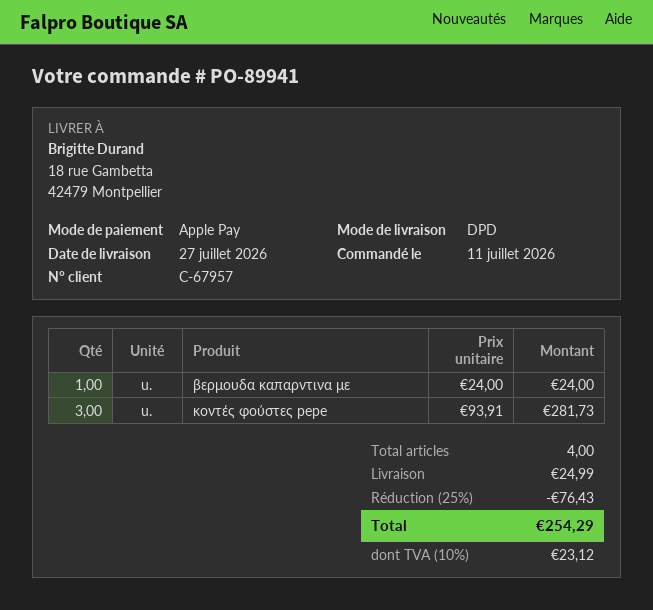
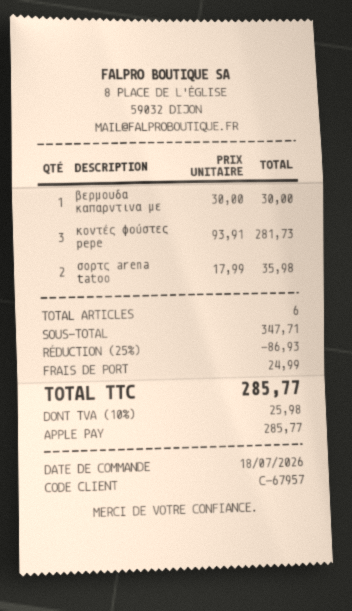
order date: 2026-07-11 -> 2026-07-18
βερμουδα καπαρντινα με: 1 x 24.00 = 24.00 -> 1 x 30.00 = 30.00
σορτς arena tatoo: none -> 2 x 17.99 = 35.98
total quantity: 4 -> 6
discount: 25% = 76.43 -> 25% = 86.93
tax: 10% = 23.12 -> 10% = 25.98
total: 254.29 -> 285.77

